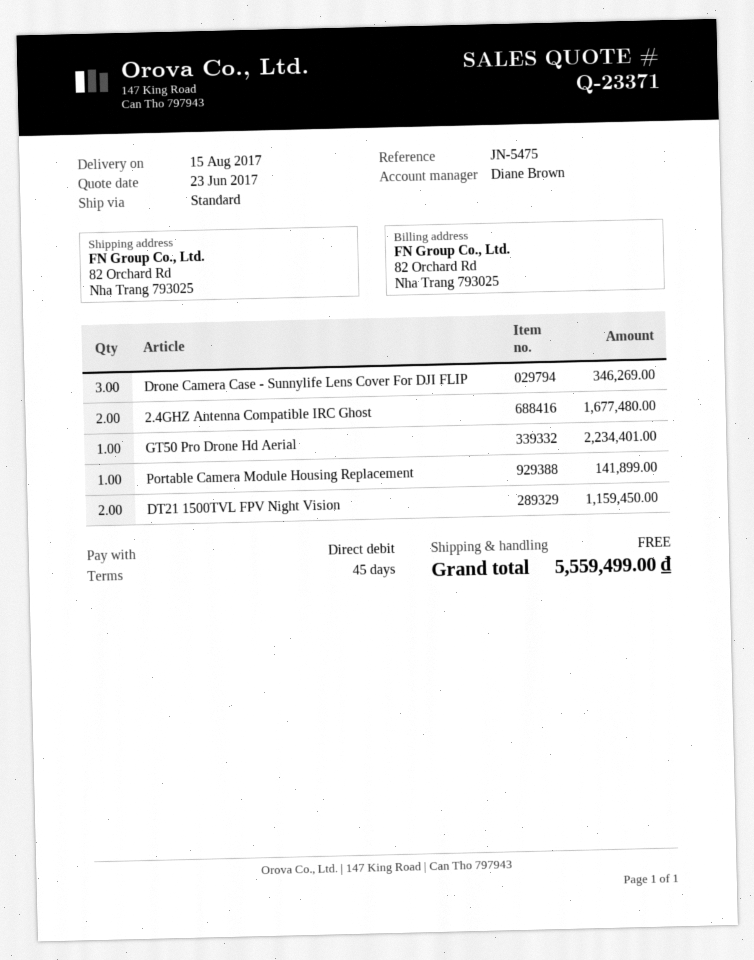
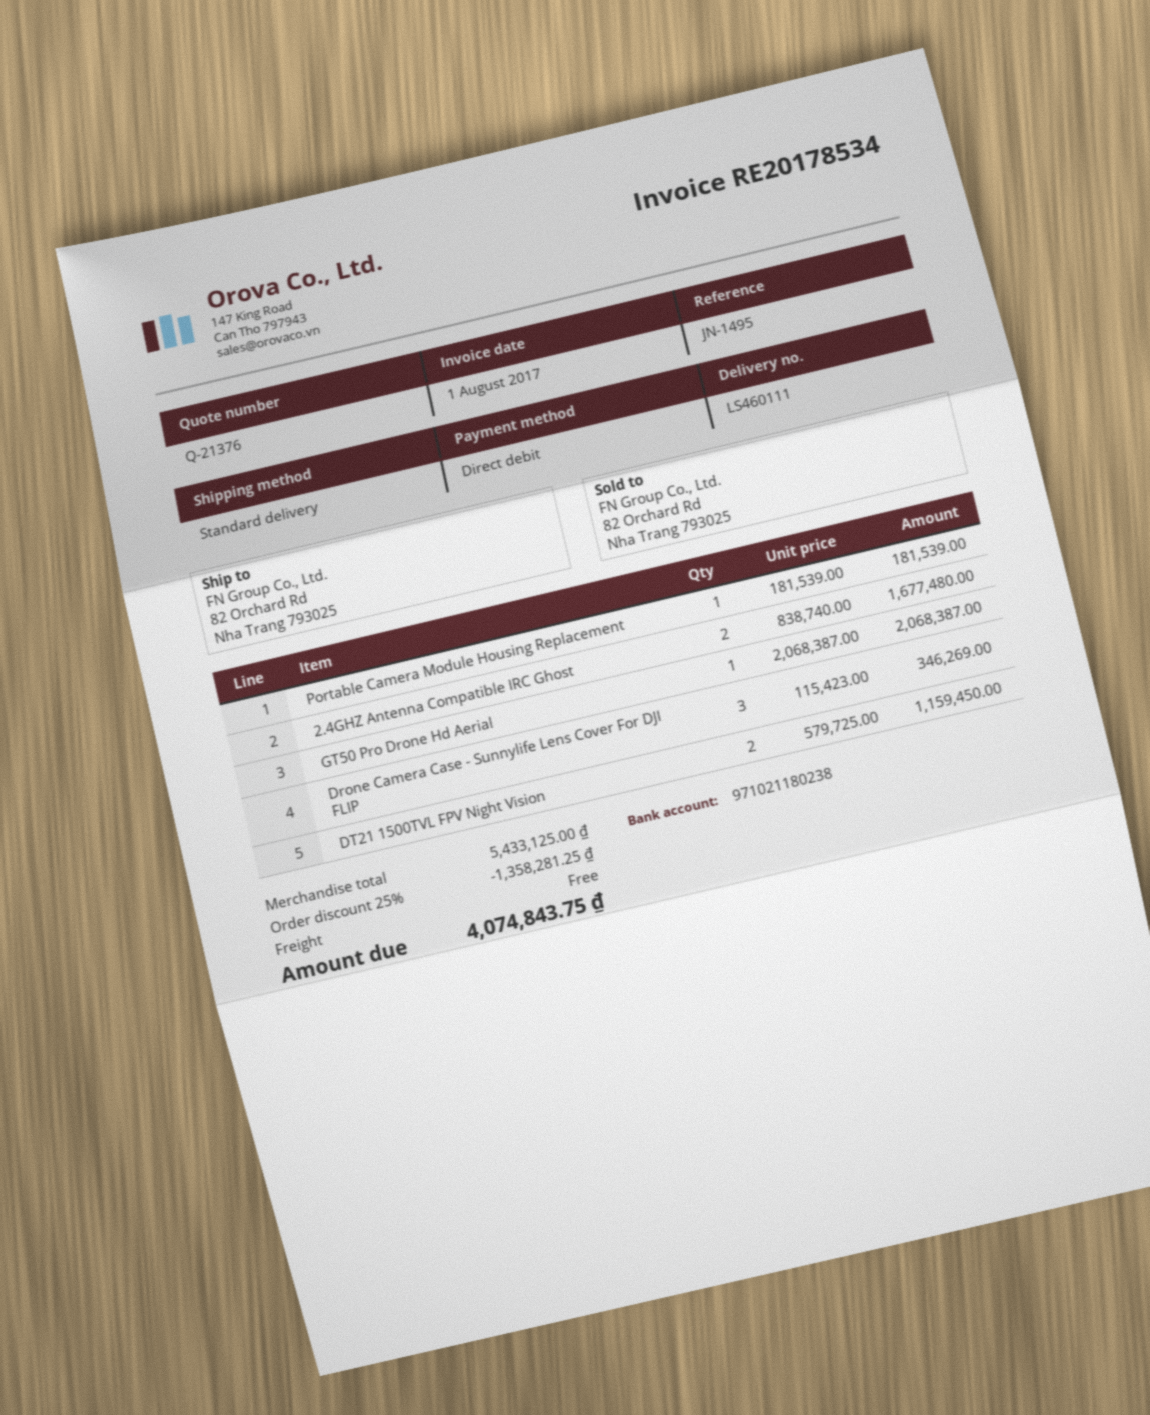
quote number: Q-23371 -> Q-21376
reference: JN-5475 -> JN-1495
GT50 Pro Drone Hd Aerial: 1 for 2234401.00 -> 1 for 2068387.00
Portable Camera Module Housing Replacement: 1 for 141899.00 -> 1 for 181539.00
discount: none -> 25% = 1358281.25
total: 5559499.00 -> 4074843.75

